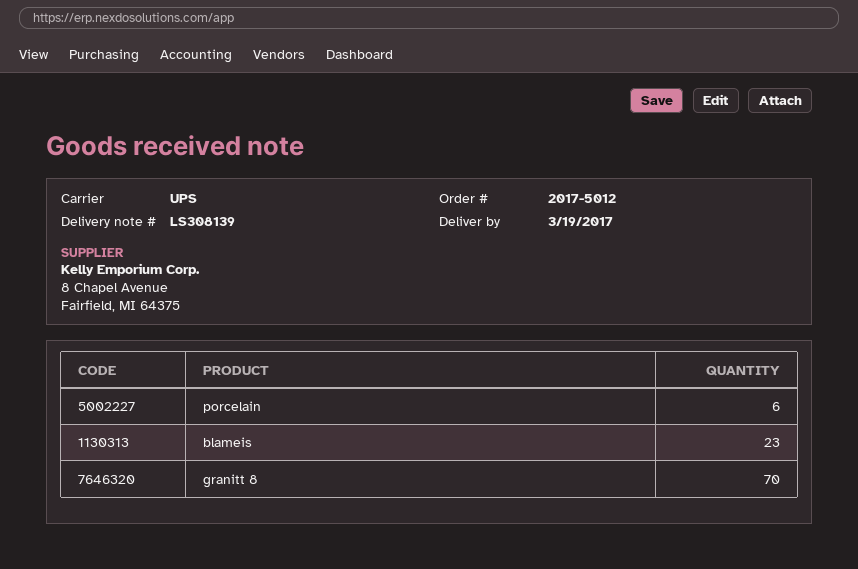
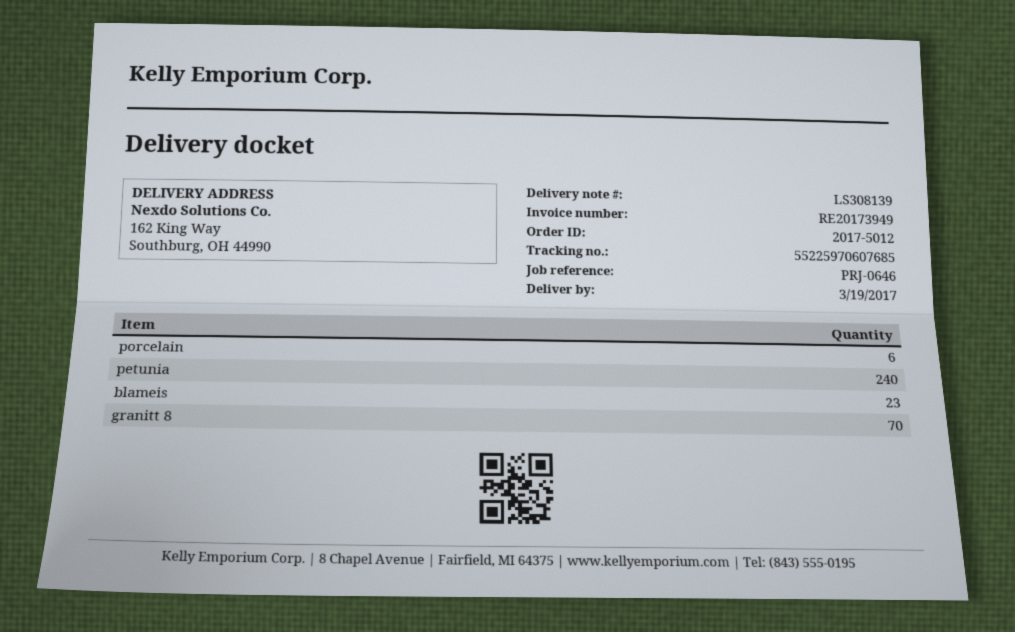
petunia: none -> 240

